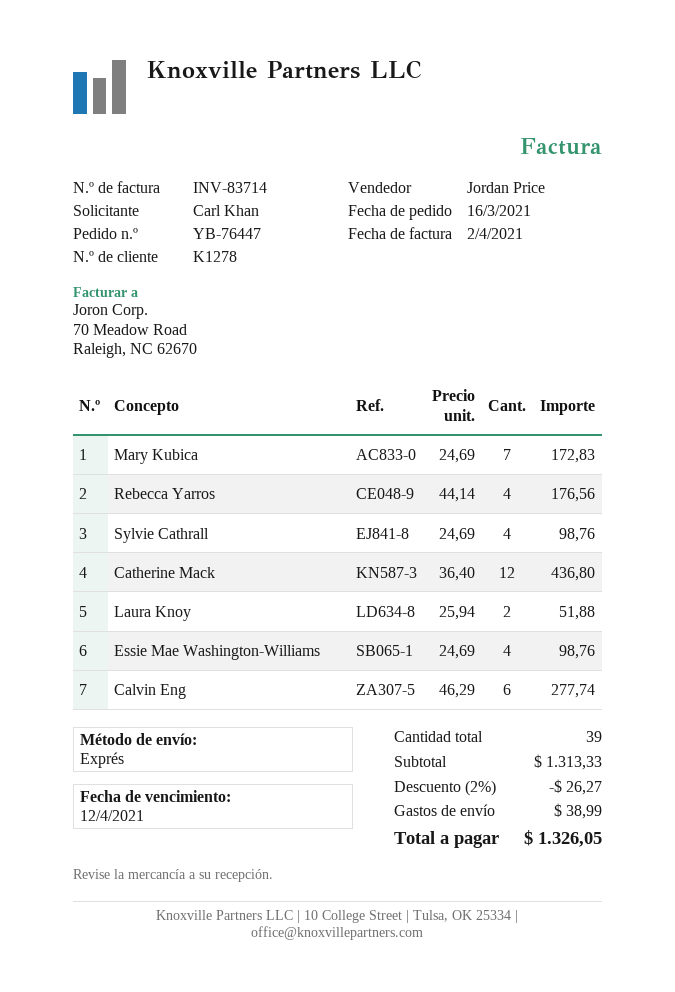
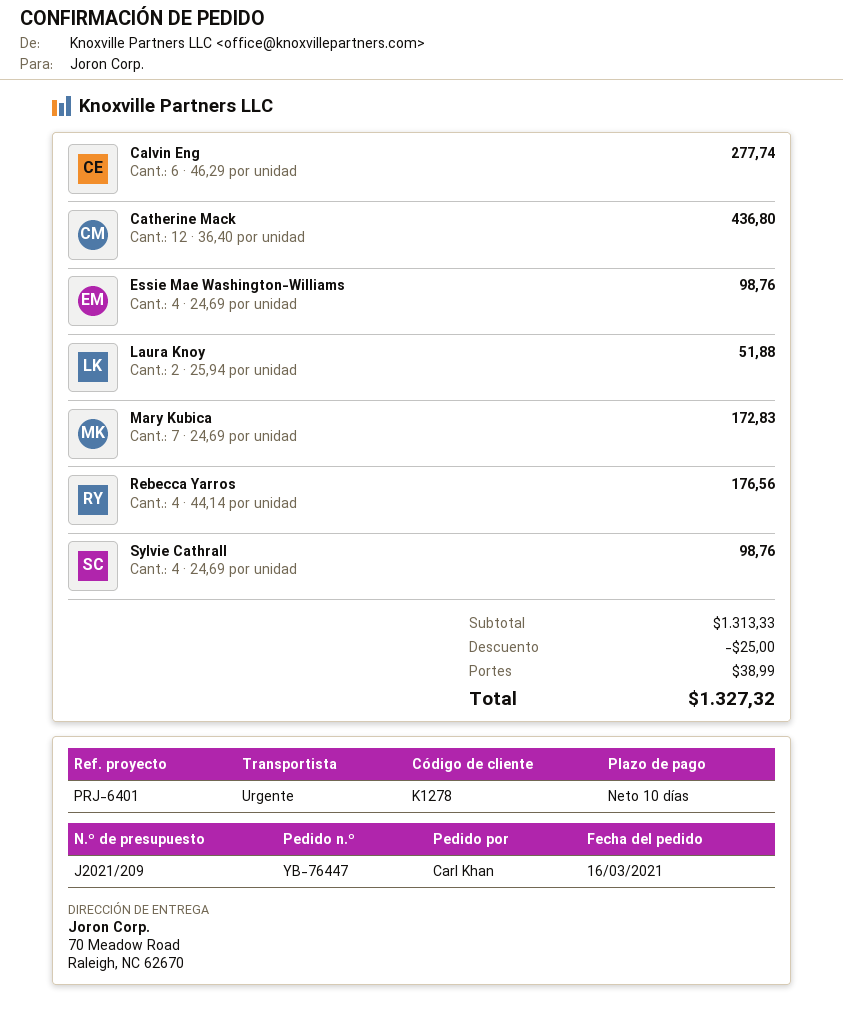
discount: 26.27 -> 25.00
total: 1326.05 -> 1327.32

